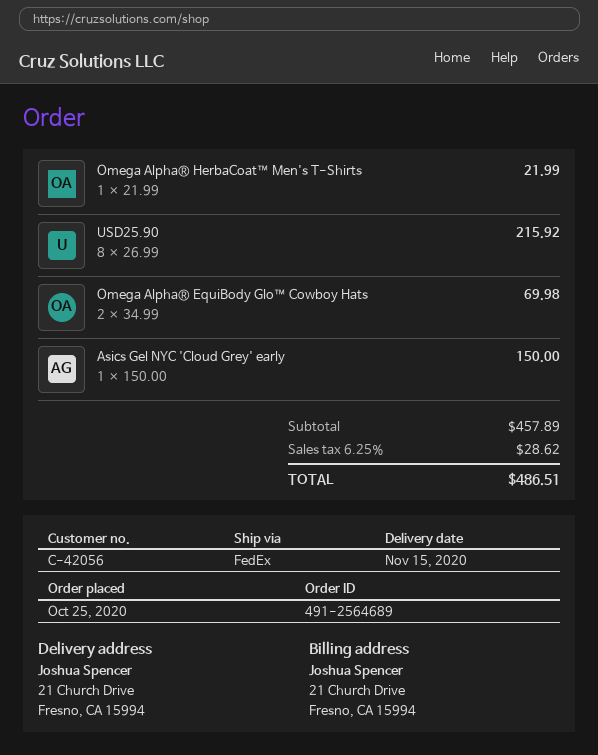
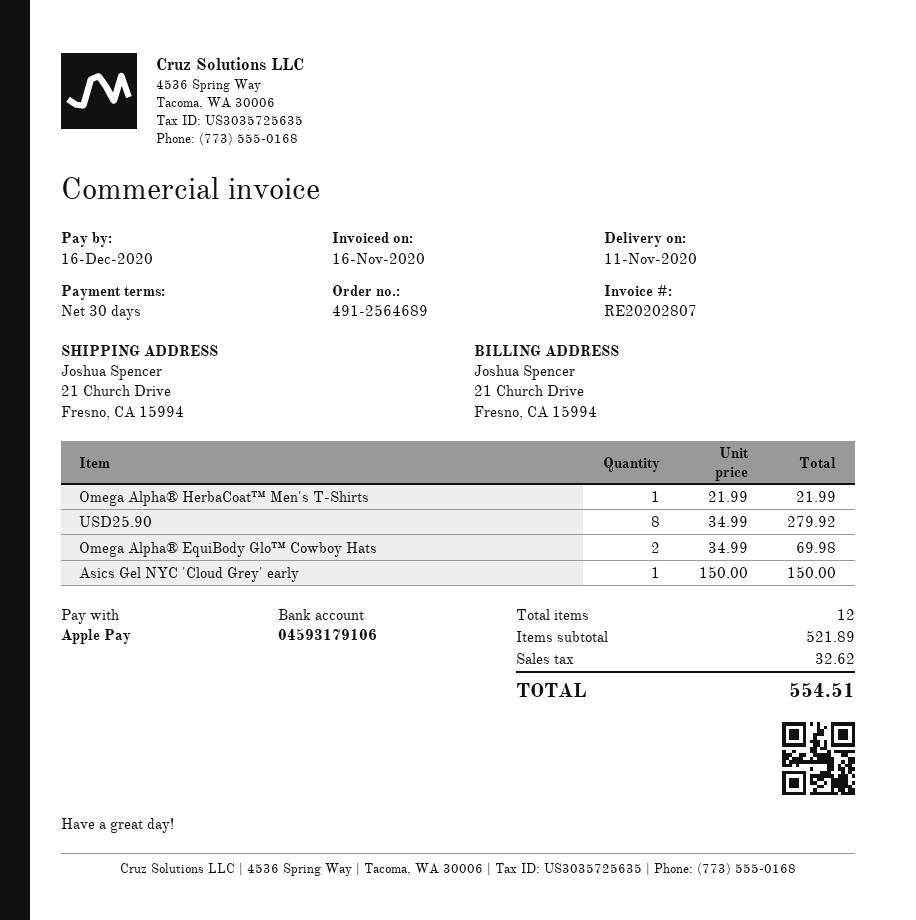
delivery date: 2020-11-15 -> 2020-11-11
USD25.90: 8 x 26.99 = 215.92 -> 8 x 34.99 = 279.92
subtotal: 457.89 -> 521.89
tax: 28.62 -> 32.62
total: 486.51 -> 554.51

